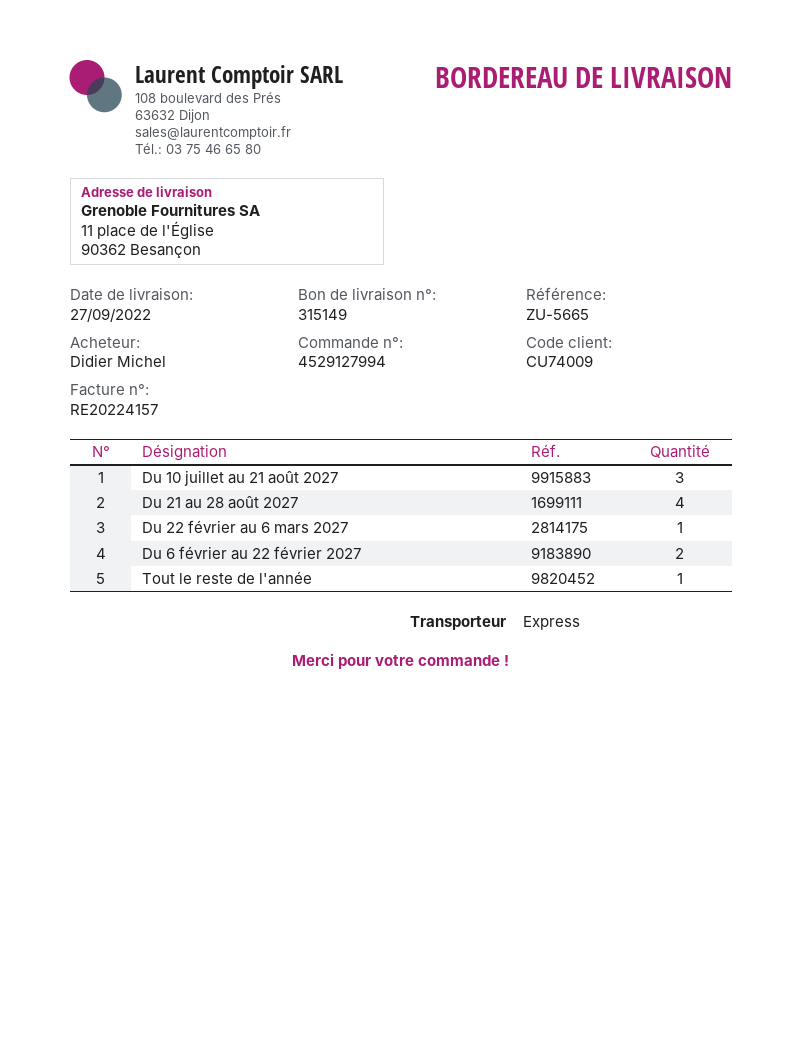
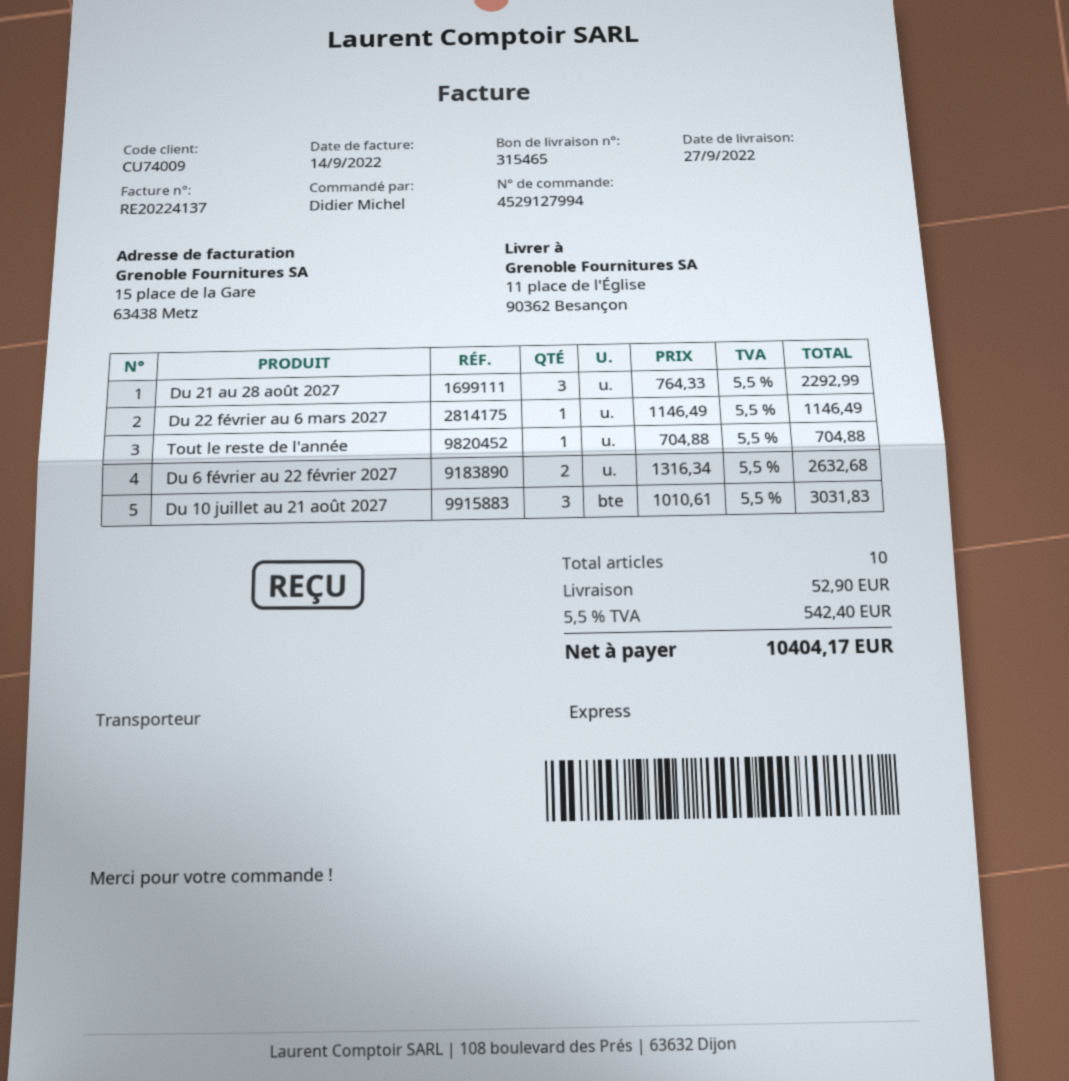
delivery note number: 315149 -> 315465
invoice number: RE20224157 -> RE20224137
Du 21 au 28 août 2027: 4 -> 3

